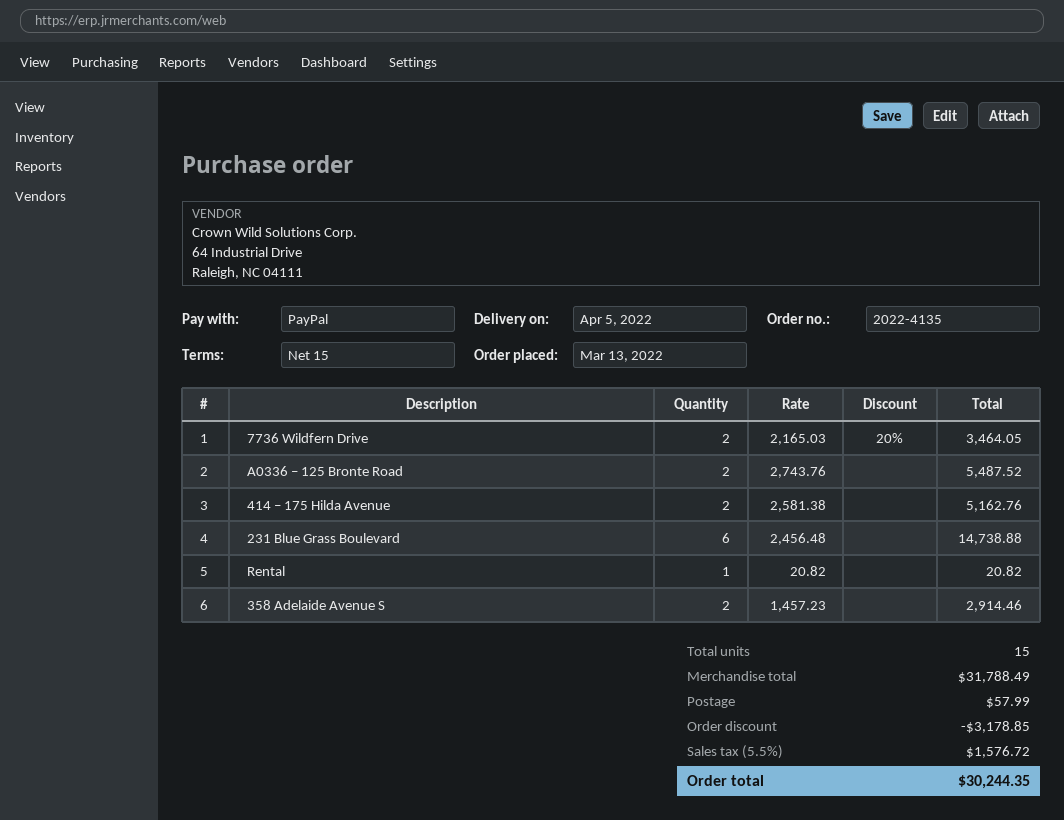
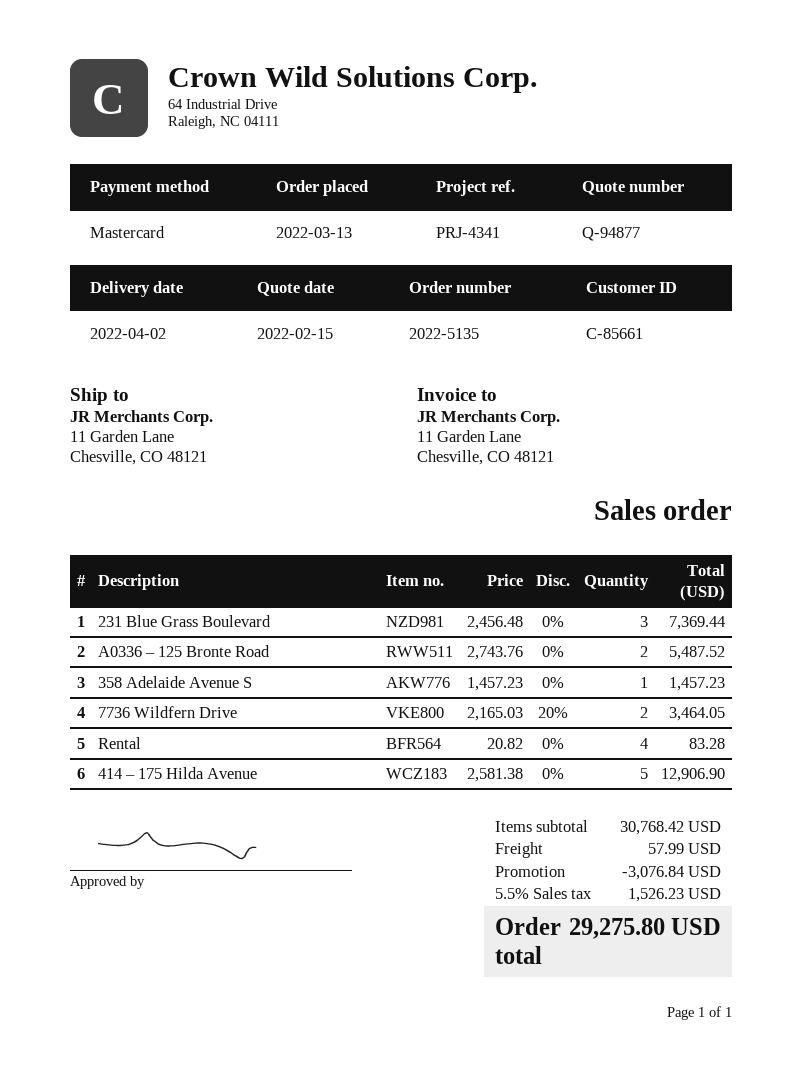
order number: 2022-4135 -> 2022-5135
delivery date: 2022-04-05 -> 2022-04-02
payment method: PayPal -> Mastercard
414 – 175 Hilda Avenue: 2 x 2581.38 = 5162.76 -> 5 x 2581.38 = 12906.90
231 Blue Grass Boulevard: 6 x 2456.48 = 14738.88 -> 3 x 2456.48 = 7369.44
Rental: 1 x 20.82 = 20.82 -> 4 x 20.82 = 83.28
358 Adelaide Avenue S: 2 x 1457.23 = 2914.46 -> 1 x 1457.23 = 1457.23
subtotal: 31788.49 -> 30768.42
discount: 3178.85 -> 3076.84
tax: 5.5% = 1576.72 -> 5.5% = 1526.23
total: 30244.35 -> 29275.80

